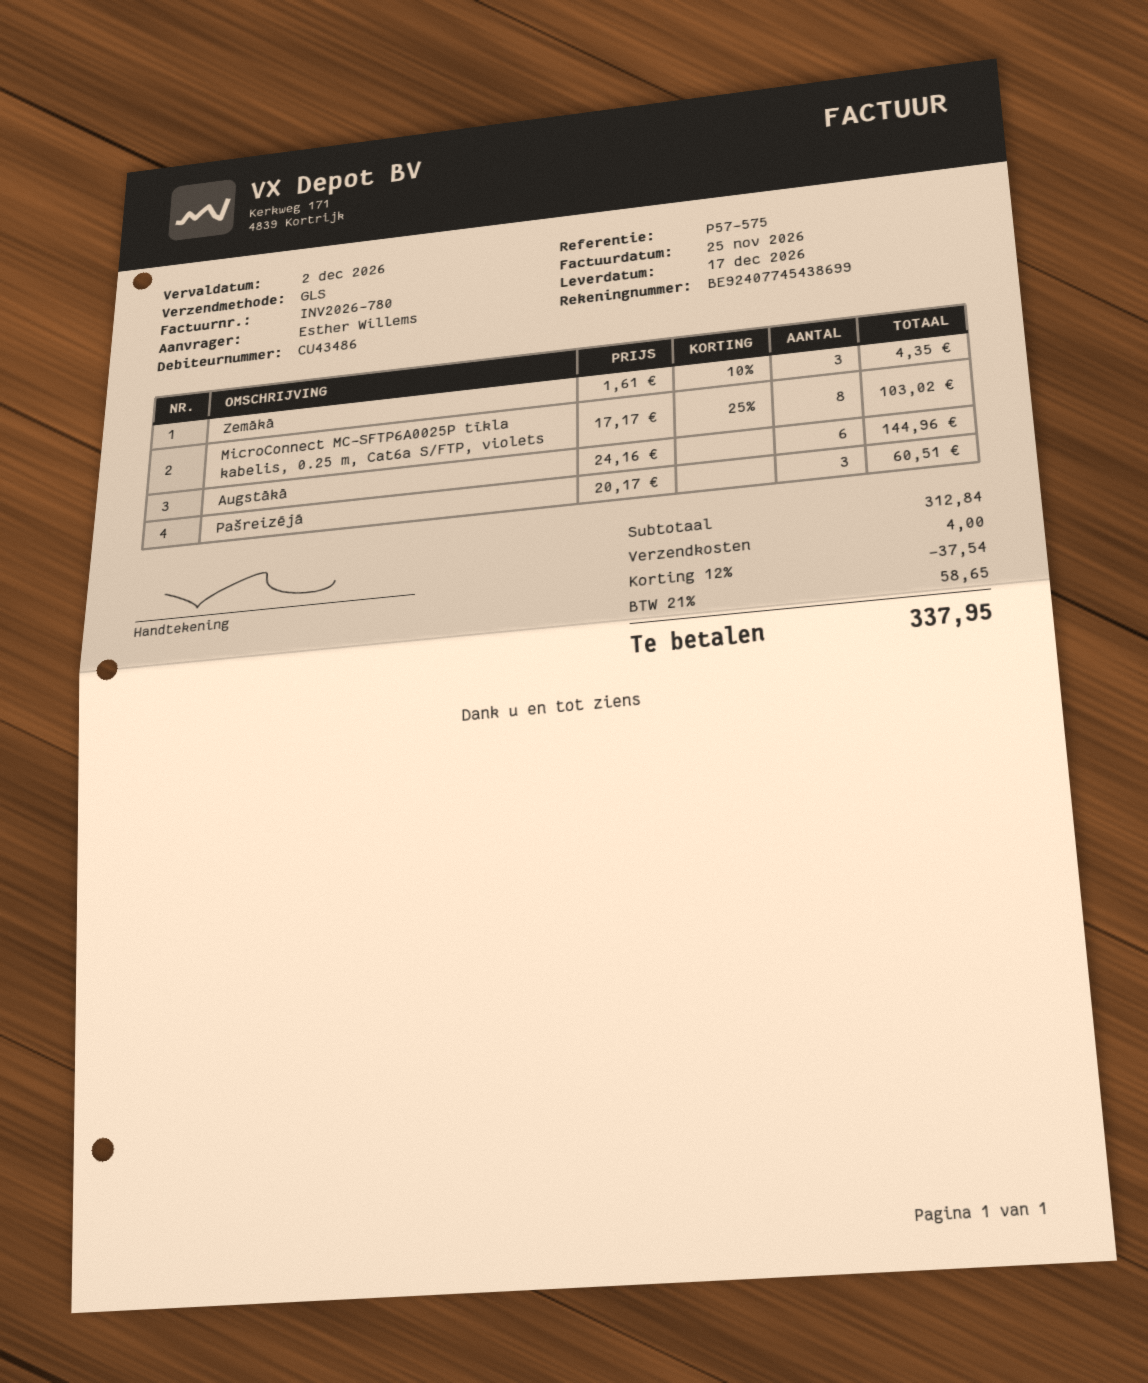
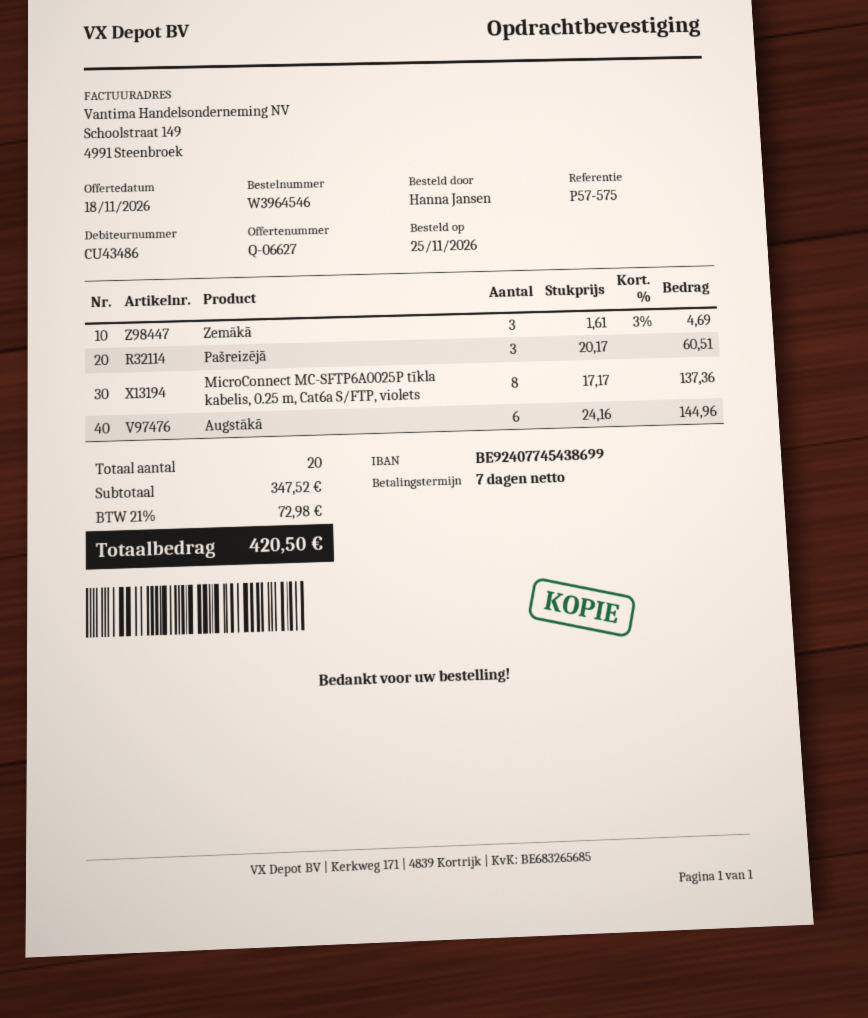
ordered by: Esther Willems -> Hanna Jansen
Zemākā: 3 x 1.61 - 10% = 4.35 -> 3 x 1.61 - 3% = 4.69
MicroConnect MC-SFTP6A0025P tīkla kabelis, 0.25 m, Cat6a S/FTP, violets: 8 x 17.17 - 25% = 103.02 -> 8 x 17.17 = 137.36
subtotal: 312.84 -> 347.52
discount: 12% = 37.54 -> none
shipping: 4.00 -> none
tax: 21% = 58.65 -> 21% = 72.98
total: 337.95 -> 420.50

